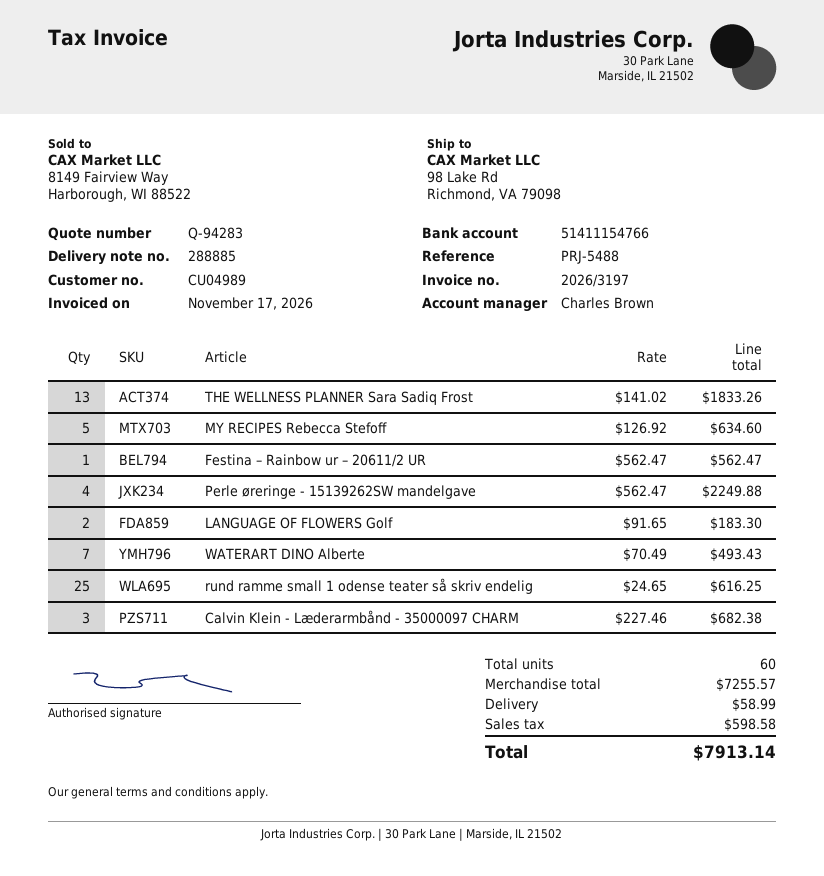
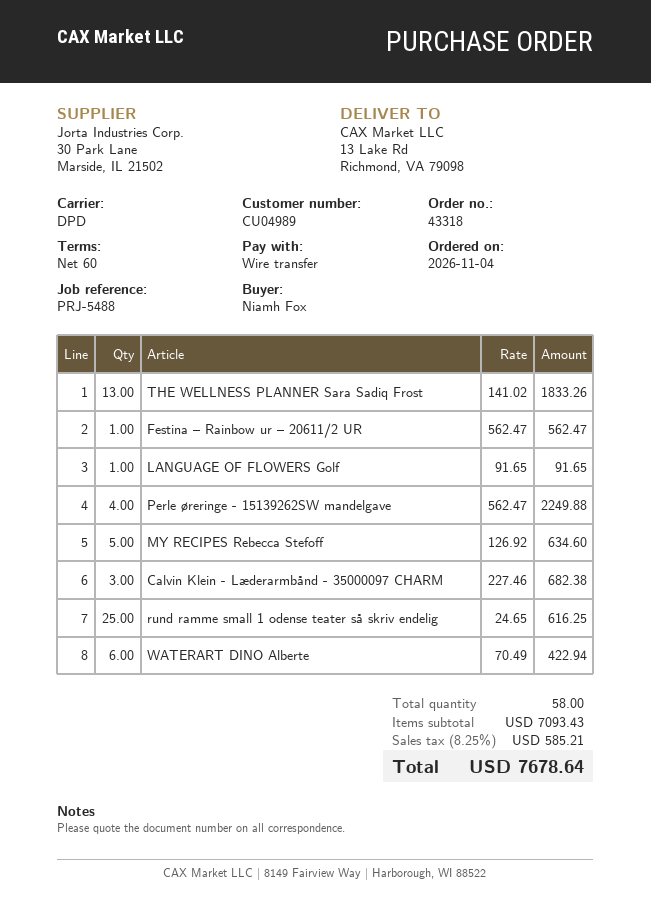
ship to: 98 Lake Rd, Richmond, VA 79098 -> 13 Lake Rd, Richmond, VA 79098
LANGUAGE OF FLOWERS Golf: 2 x 91.65 = 183.30 -> 1 x 91.65 = 91.65
WATERART DINO Alberte: 7 x 70.49 = 493.43 -> 6 x 70.49 = 422.94
total quantity: 60 -> 58
subtotal: 7255.57 -> 7093.43
shipping: 58.99 -> none
tax: 598.58 -> 585.21
total: 7913.14 -> 7678.64

